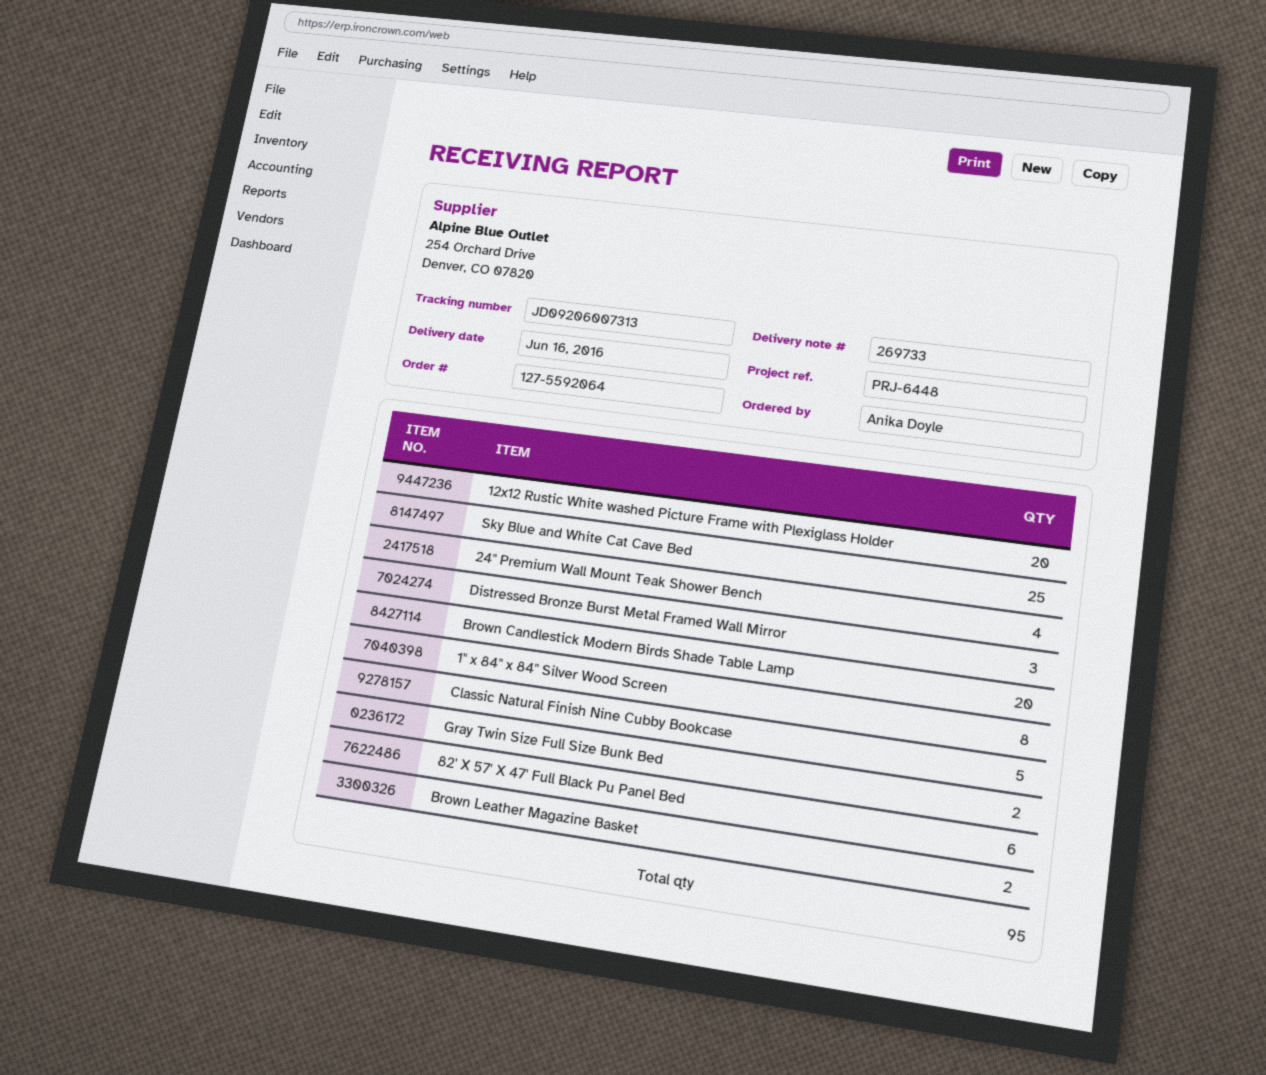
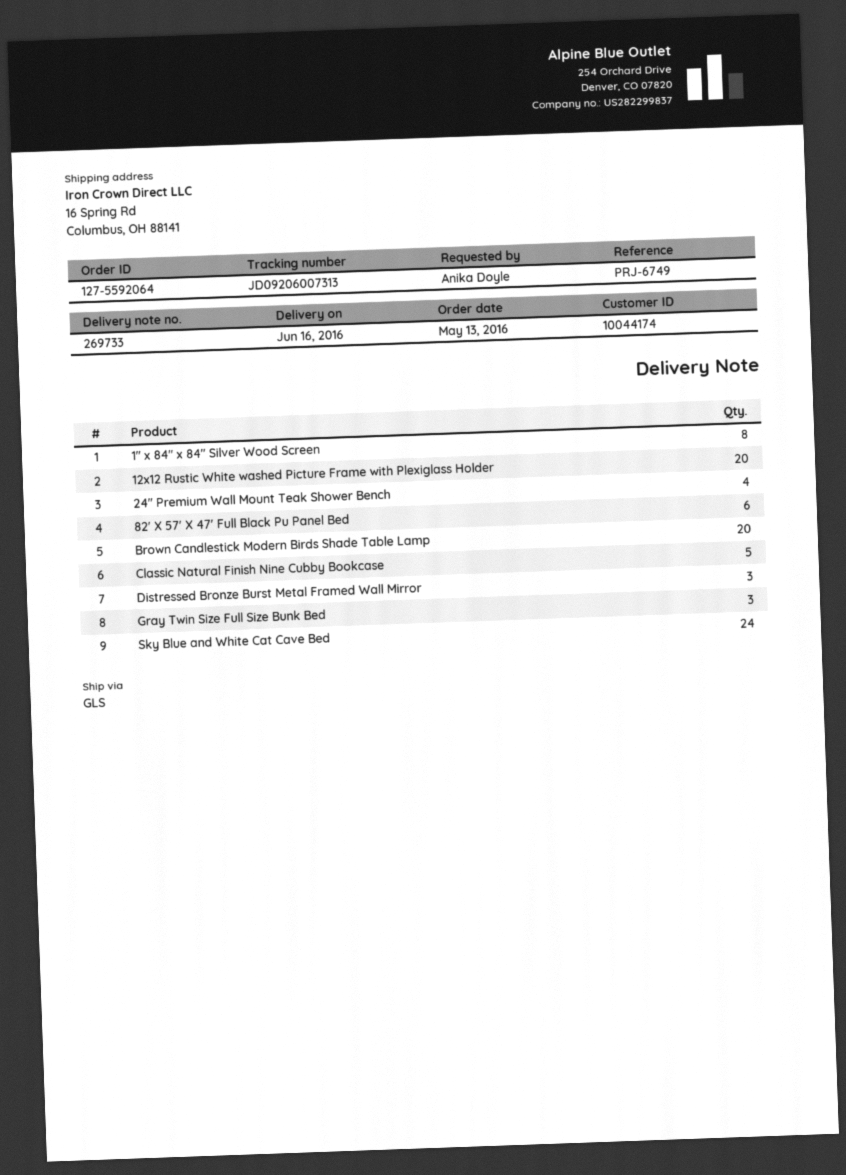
reference: PRJ-6448 -> PRJ-6749
Sky Blue and White Cat Cave Bed: 25 -> 24
Gray Twin Size Full Size Bunk Bed: 2 -> 3
Brown Leather Magazine Basket: 2 -> none

